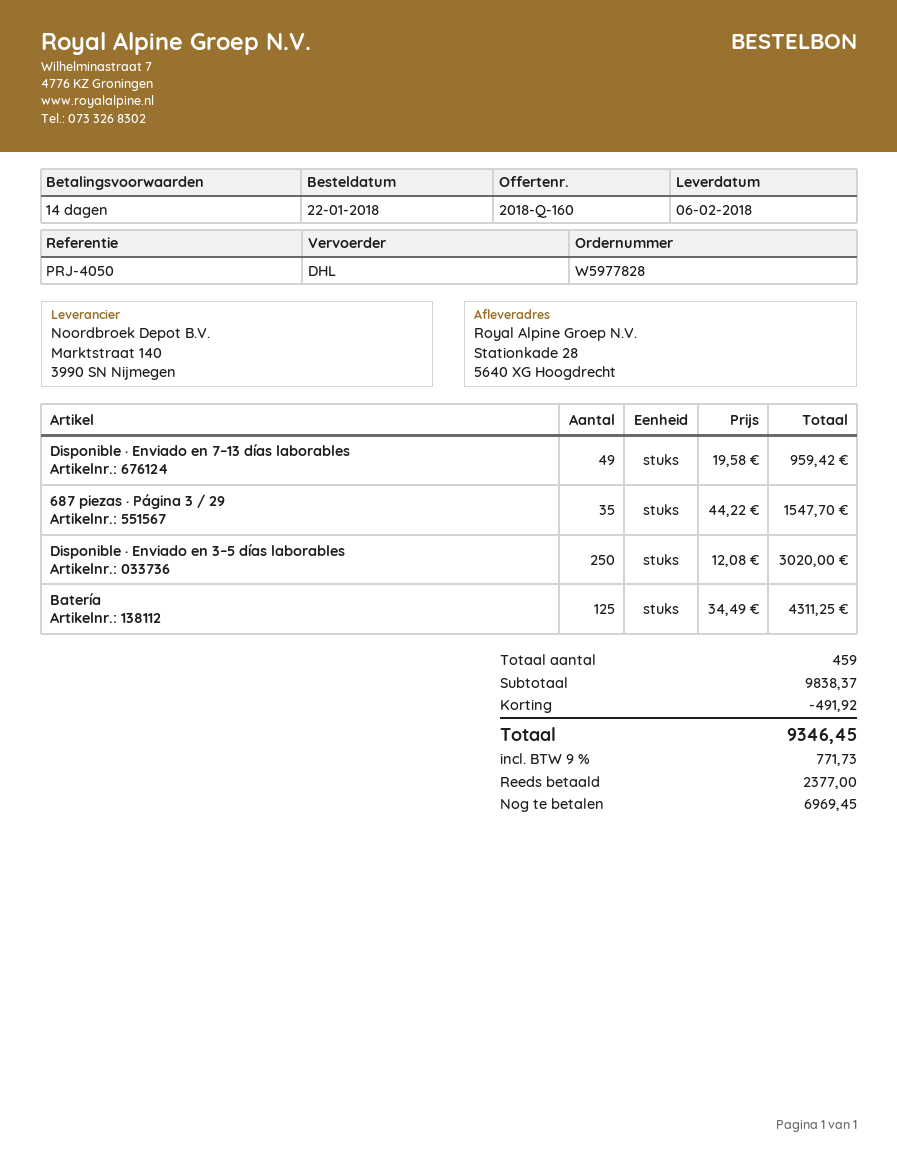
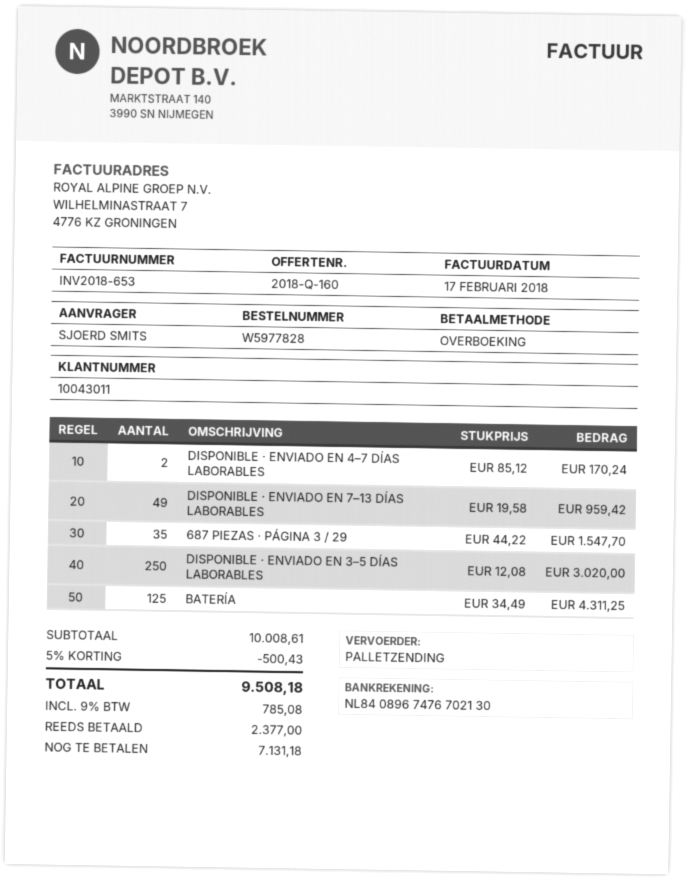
shipping method: DHL -> pallet freight
DISPONIBLE · ENVIADO EN 4–7 DÍAS LABORABLES: none -> 2 x 85.12 = 170.24
subtotal: 9838.37 -> 10008.61
discount: 491.92 -> 500.43
tax: 9% = 771.73 -> 9% = 785.08
total: 9346.45 -> 9508.18
balance: 6969.45 -> 7131.18

